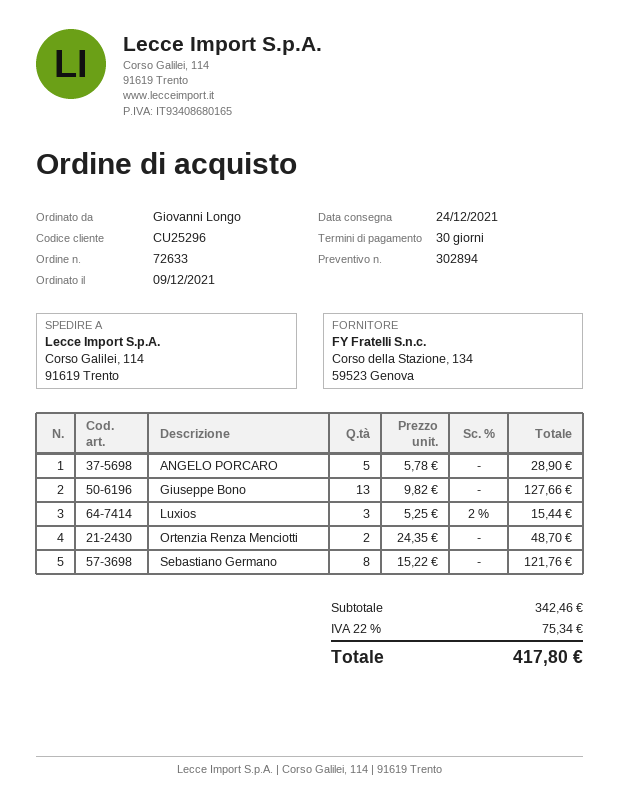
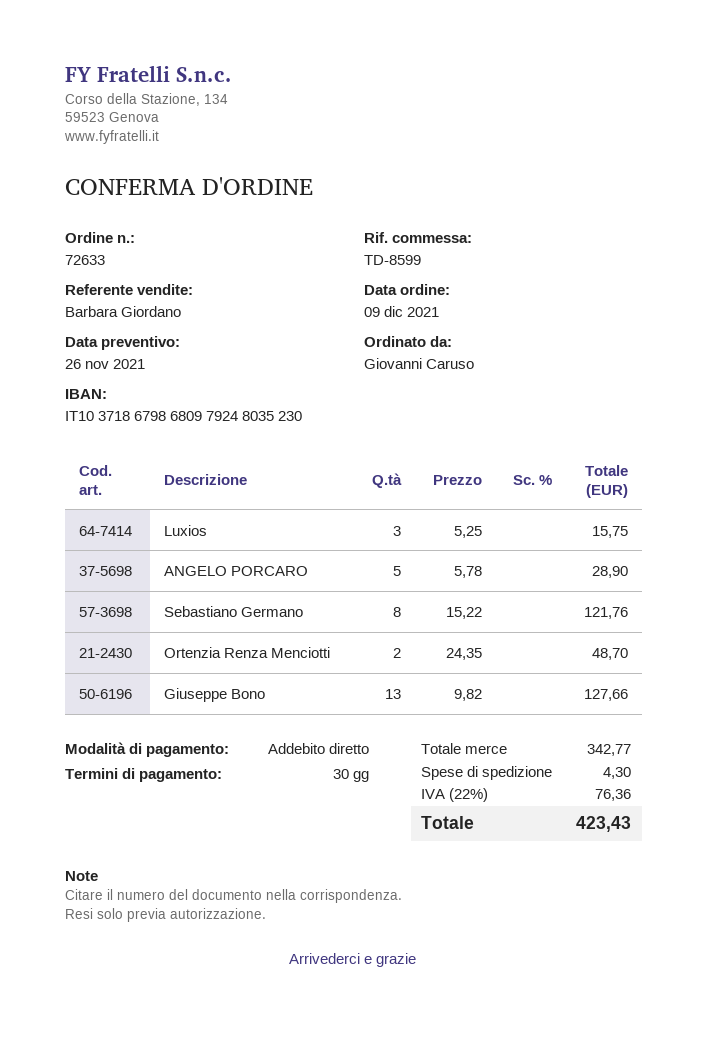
ordered by: Giovanni Longo -> Giovanni Caruso
Luxios: 3 x 5.25 - 2% = 15.44 -> 3 x 5.25 = 15.75
subtotal: 342.46 -> 342.77
shipping: none -> 4.30
tax: 22% = 75.34 -> 22% = 76.36
total: 417.80 -> 423.43

